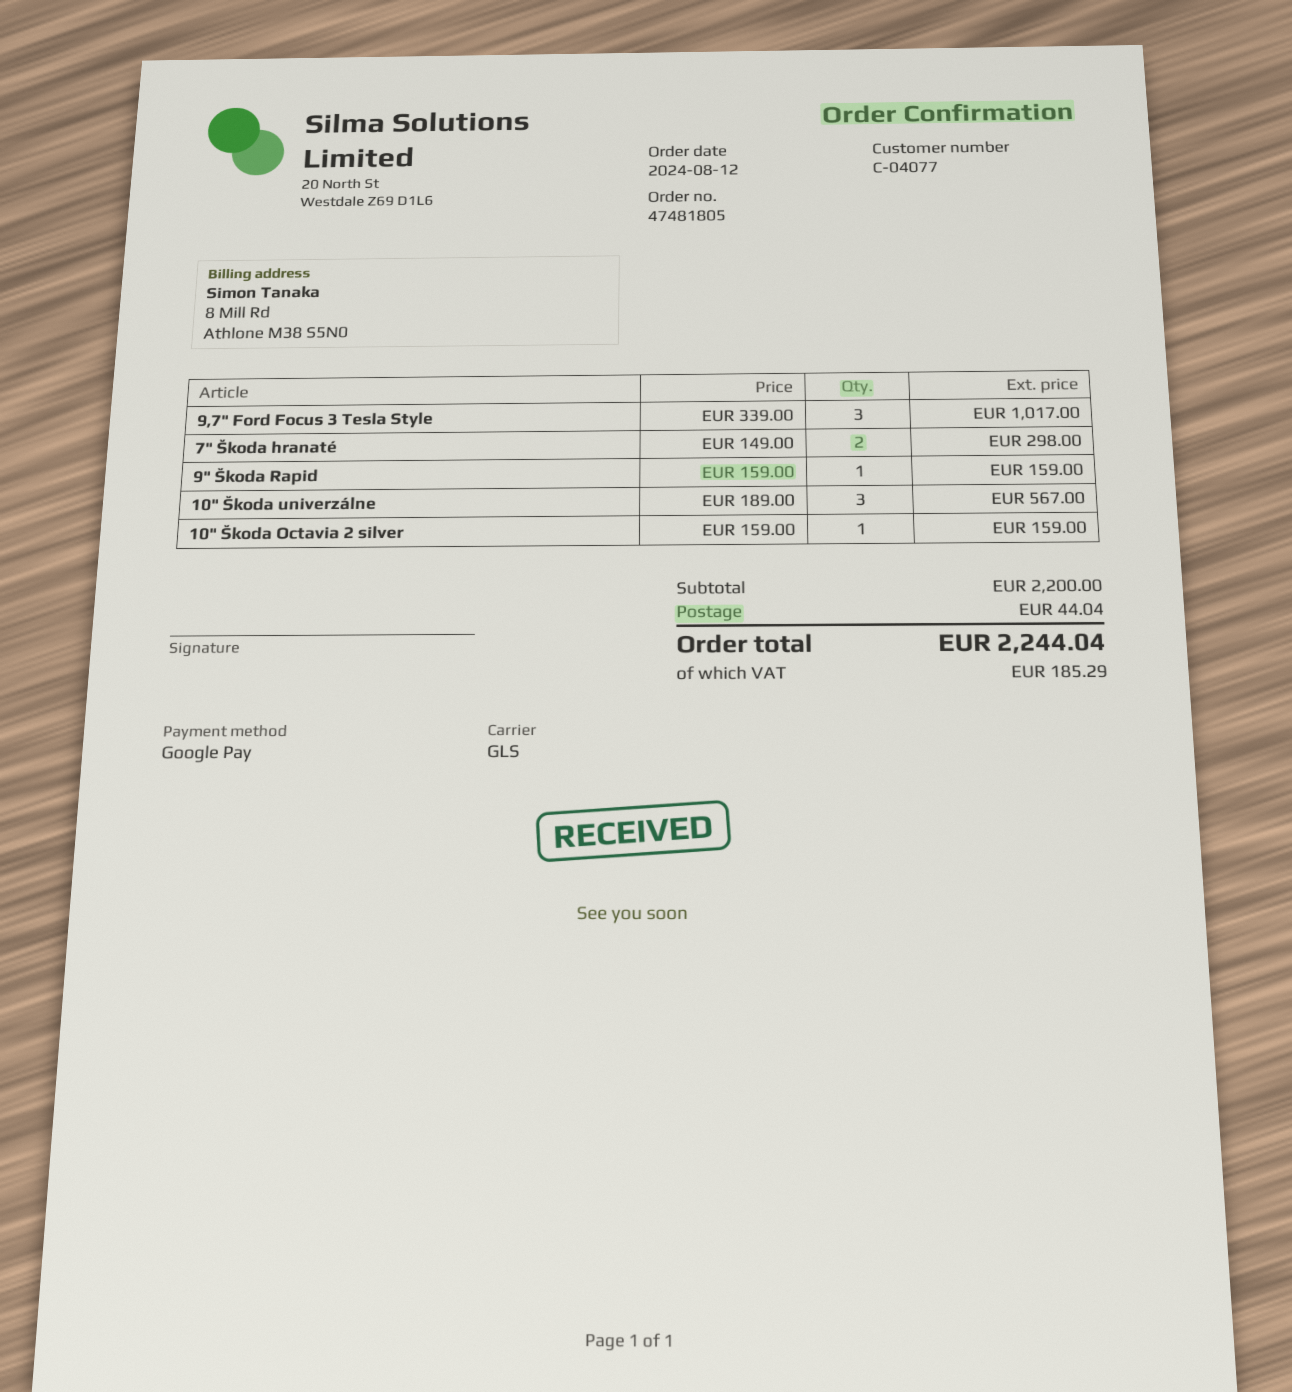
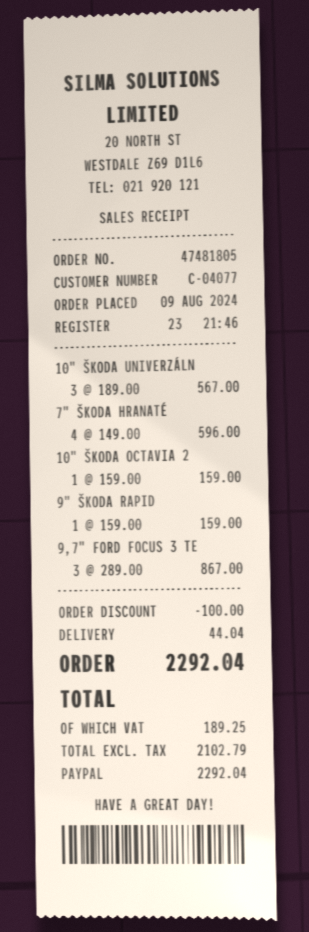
order date: 2024-08-12 -> 2024-08-09
payment method: Google Pay -> PayPal
9,7" Ford Focus 3 Tesla Style: 3 x 339.00 = 1017.00 -> 3 x 289.00 = 867.00
7" Škoda hranaté: 2 x 149.00 = 298.00 -> 4 x 149.00 = 596.00
discount: none -> 100.00
tax: 185.29 -> 189.25
total: 2244.04 -> 2292.04

